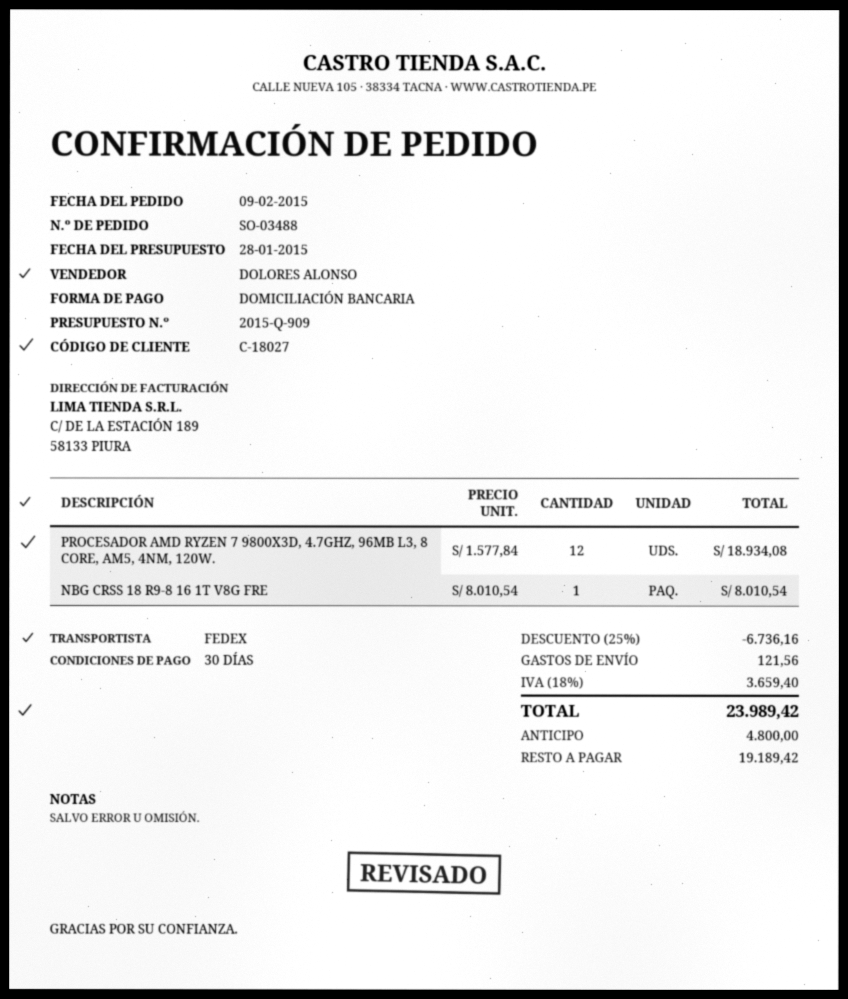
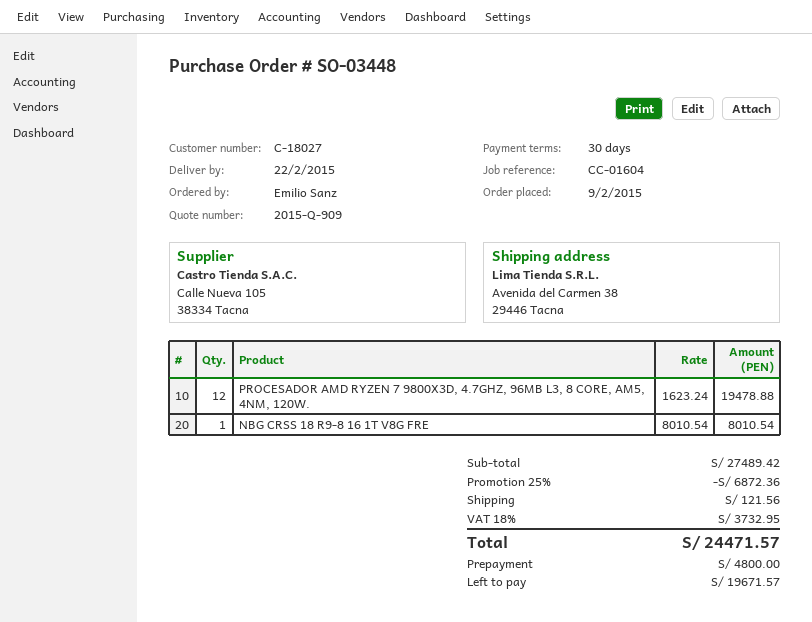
order number: SO-03488 -> SO-03448
PROCESADOR AMD RYZEN 7 9800X3D, 4.7GHZ, 96MB L3, 8 CORE, AM5, 4NM, 120W.: 12 x 1577.84 = 18934.08 -> 12 x 1623.24 = 19478.88
discount: 25% = 6736.16 -> 25% = 6872.36
tax: 18% = 3659.40 -> 18% = 3732.95
total: 23989.42 -> 24471.57
balance: 19189.42 -> 19671.57

